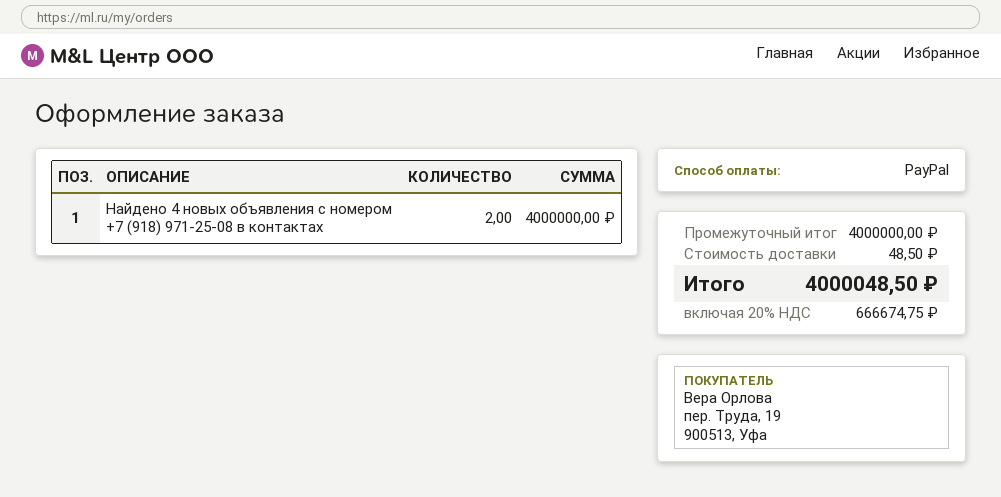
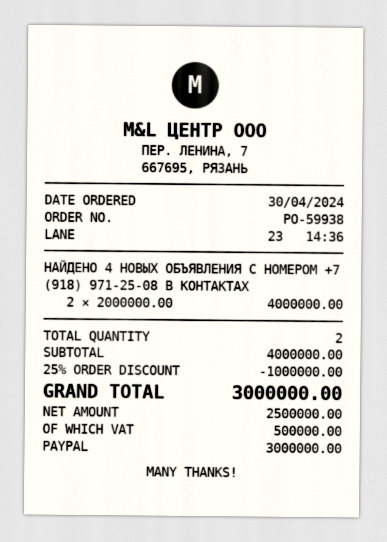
discount: none -> 25% = 1000000.00
shipping: 48.50 -> none
tax: 666674.75 -> 500000.00
total: 4000048.50 -> 3000000.00

